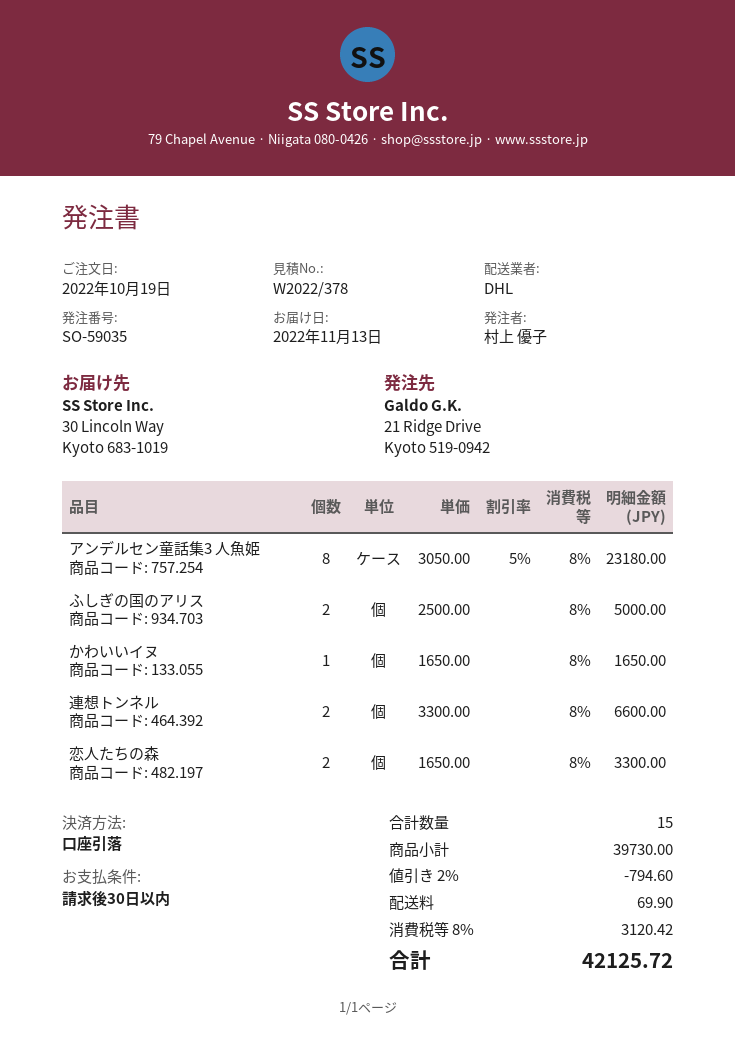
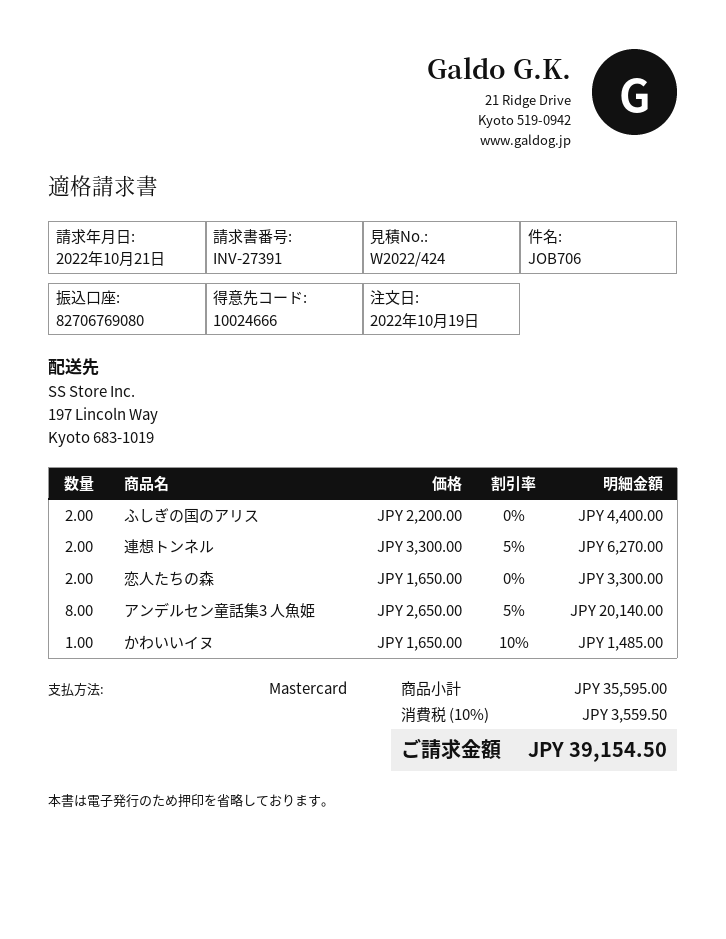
quote number: W2022/378 -> W2022/424
payment method: direct debit -> Mastercard
ship to: 30 Lincoln Way, Kyoto 683-1019 -> 197 Lincoln Way, Kyoto 683-1019
アンデルセン童話集3 人魚姫: 8 x 3050.00 - 5% = 23180.00 -> 8 x 2650.00 - 5% = 20140.00
ふしぎの国のアリス: 2 x 2500.00 = 5000.00 -> 2 x 2200.00 = 4400.00
かわいいイヌ: 1 x 1650.00 = 1650.00 -> 1 x 1650.00 - 10% = 1485.00
連想トンネル: 2 x 3300.00 = 6600.00 -> 2 x 3300.00 - 5% = 6270.00
subtotal: 39730.00 -> 35595.00
discount: 2% = 794.60 -> none
shipping: 69.90 -> none
tax: 8% = 3120.42 -> 10% = 3559.50
total: 42125.72 -> 39154.50

